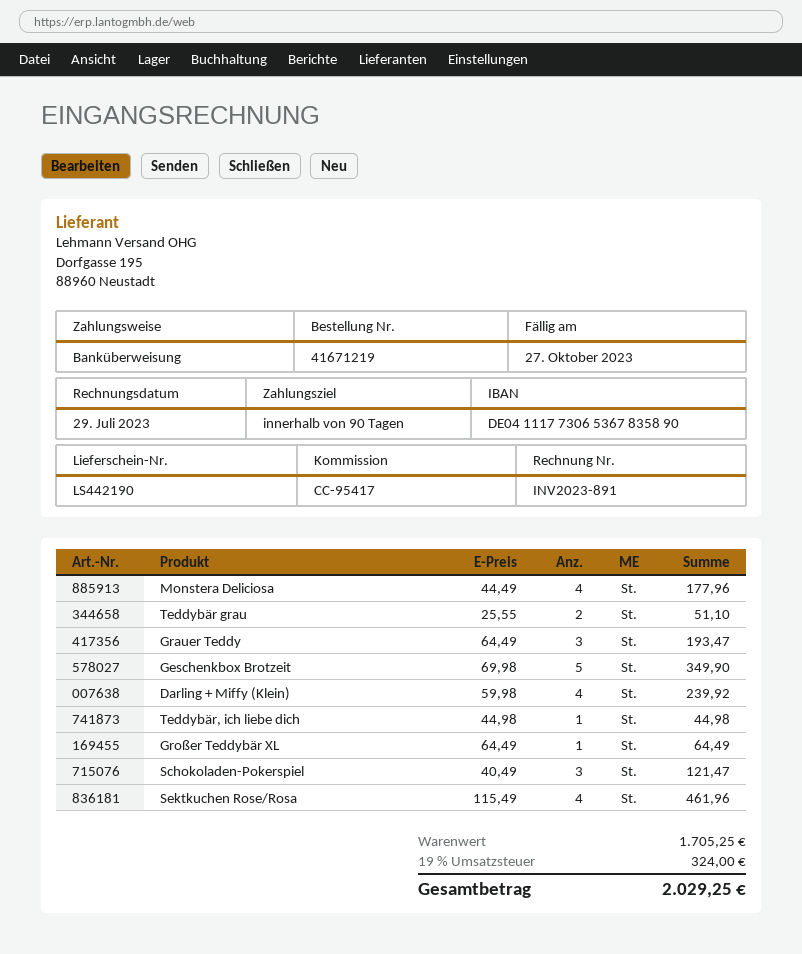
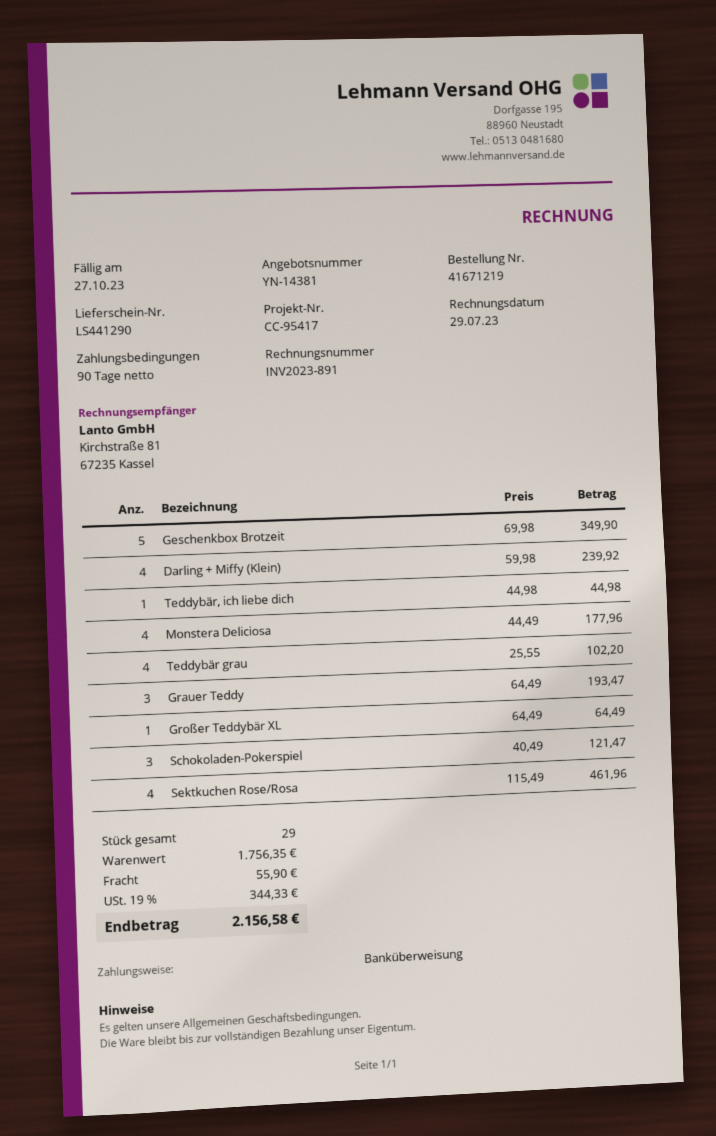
delivery note number: LS442190 -> LS441290
Teddybär grau: 2 x 25.55 = 51.10 -> 4 x 25.55 = 102.20
subtotal: 1705.25 -> 1756.35
shipping: none -> 55.90
tax: 19% = 324.00 -> 19% = 344.33
total: 2029.25 -> 2156.58

